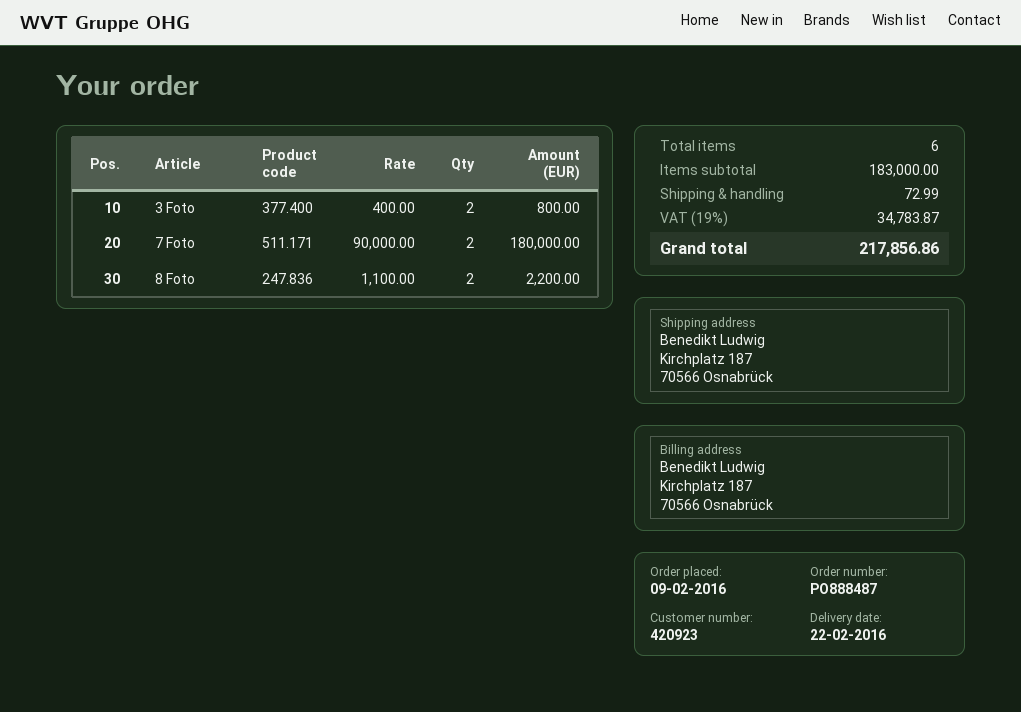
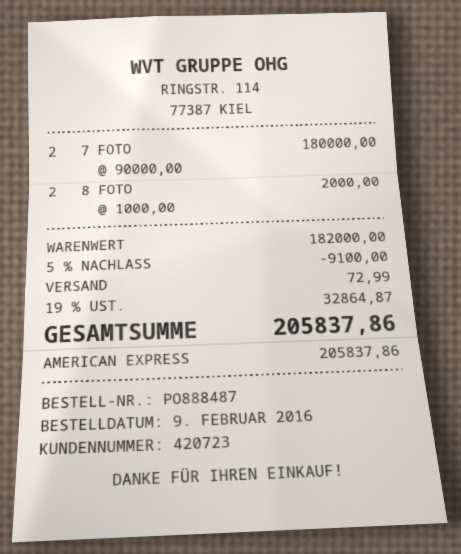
customer number: 420923 -> 420723
3 Foto: 2 x 400.00 = 800.00 -> none
8 Foto: 2 x 1100.00 = 2200.00 -> 2 x 1000.00 = 2000.00
subtotal: 183000.00 -> 182000.00
discount: none -> 5% = 9100.00
tax: 19% = 34783.87 -> 19% = 32864.87
total: 217856.86 -> 205837.86

